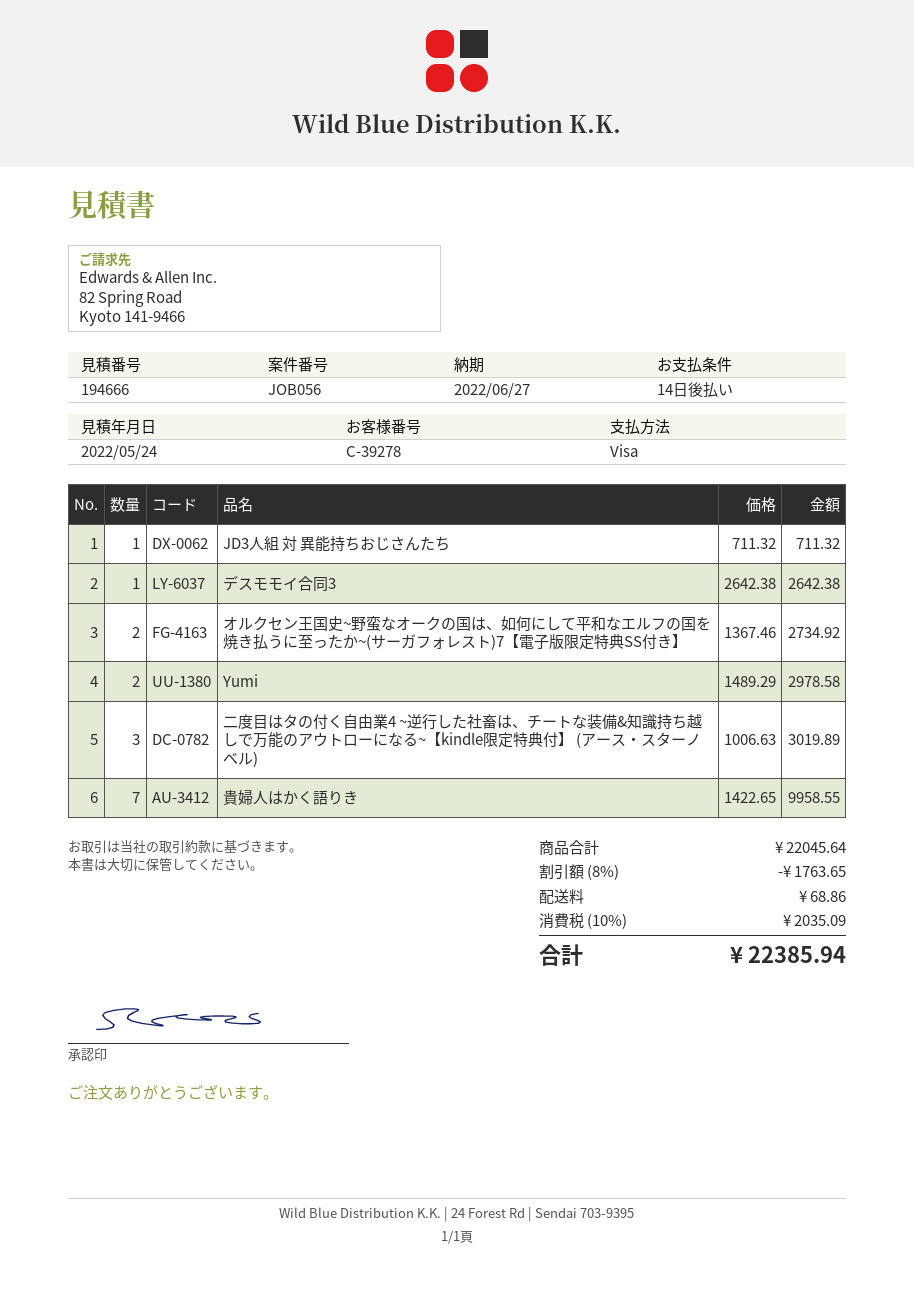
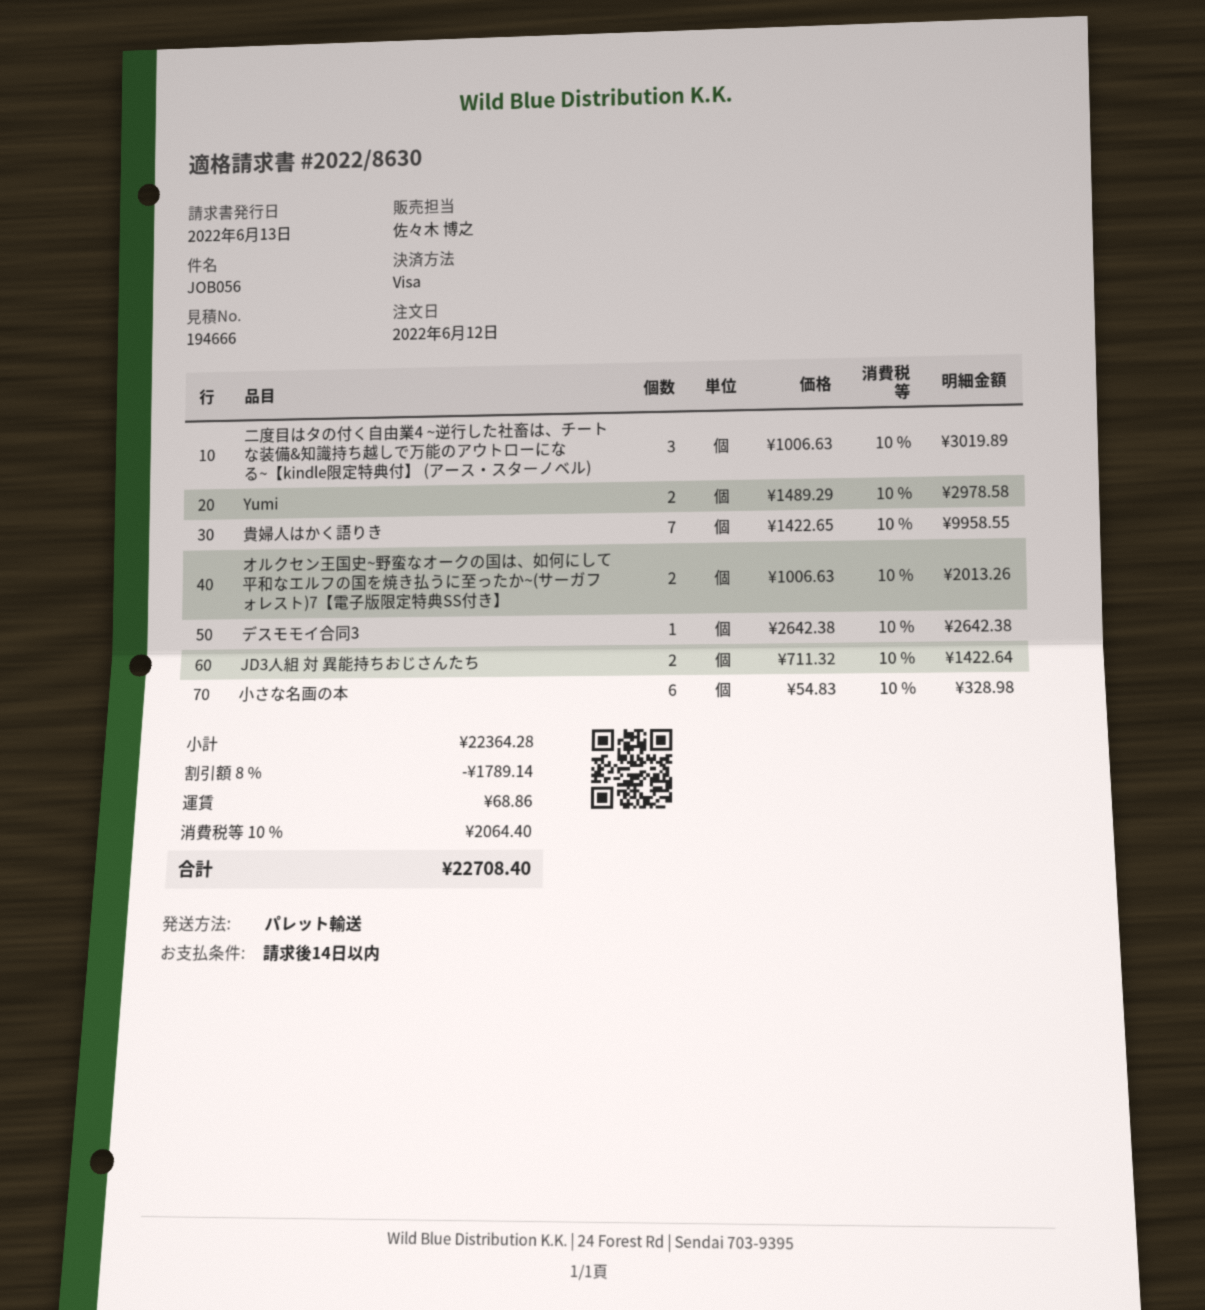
JD3人組 対 異能持ちおじさんたち: 1 x 711.32 = 711.32 -> 2 x 711.32 = 1422.64
オルクセン王国史~野蛮なオークの国は、如何にして平和なエルフの国を焼き払うに至ったか~(サーガフォレスト)7【電子版限定特典SS付き】: 2 x 1367.46 = 2734.92 -> 2 x 1006.63 = 2013.26
小さな名画の本: none -> 6 x 54.83 = 328.98
subtotal: 22045.64 -> 22364.28
discount: 8% = 1763.65 -> 8% = 1789.14
tax: 10% = 2035.09 -> 10% = 2064.40
total: 22385.94 -> 22708.40

